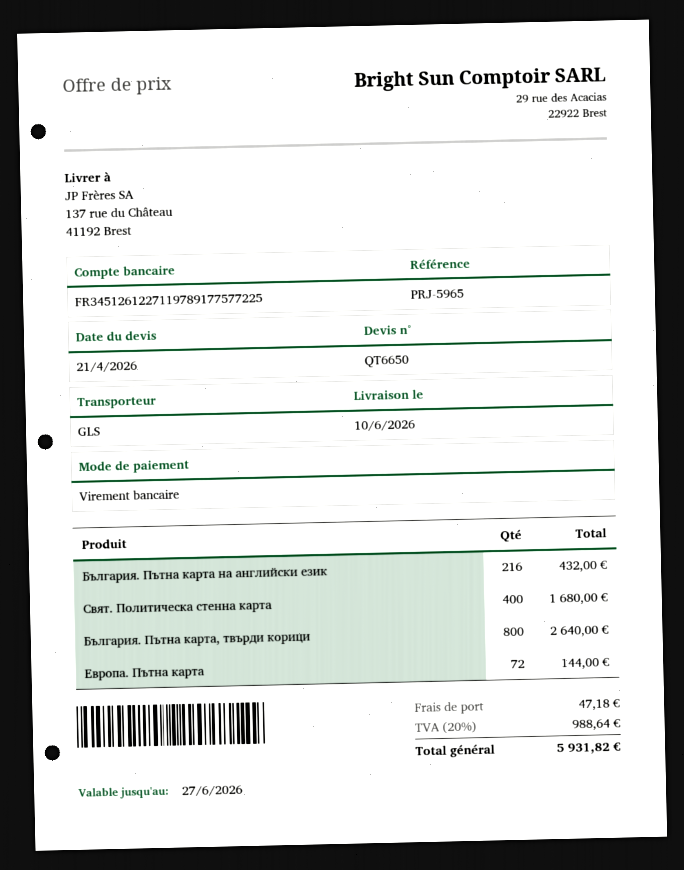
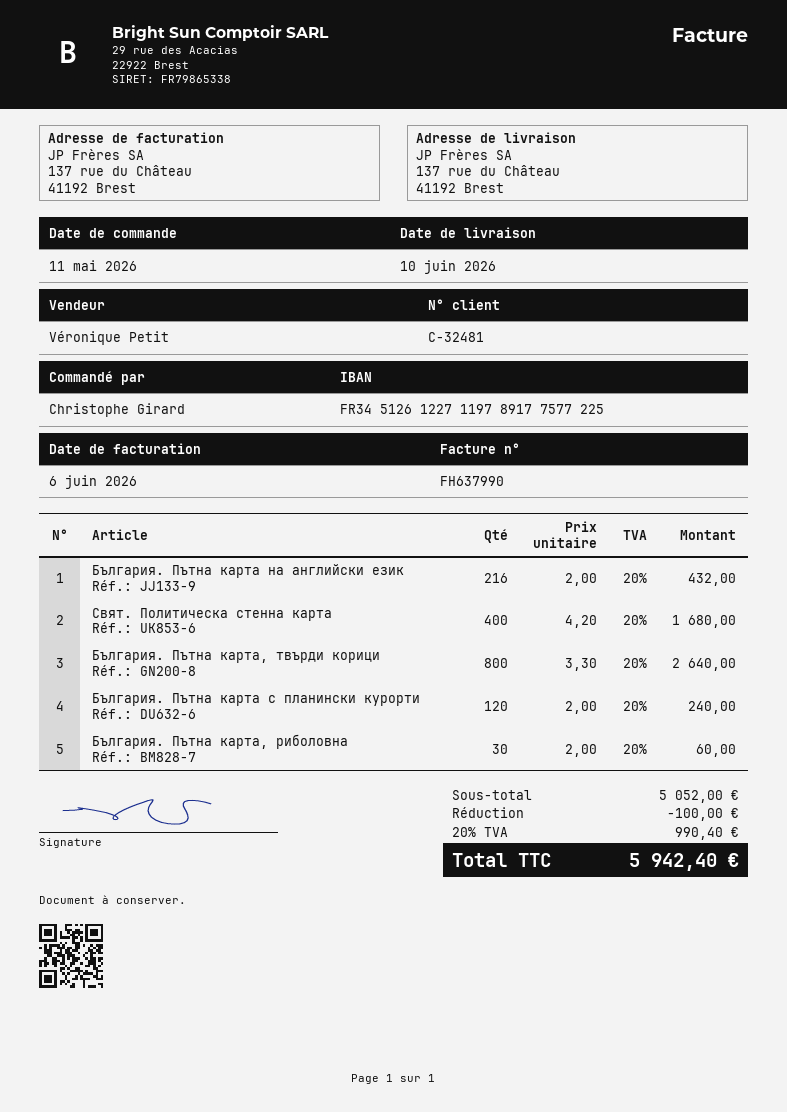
Европа. Пътна карта: 72 for 144.00 -> none
България. Пътна карта с планински курорти: none -> 120 for 240.00
България. Пътна карта, риболовна: none -> 30 for 60.00
discount: none -> 100.00
shipping: 47.18 -> none
tax: 20% = 988.64 -> 20% = 990.40
total: 5931.82 -> 5942.40

